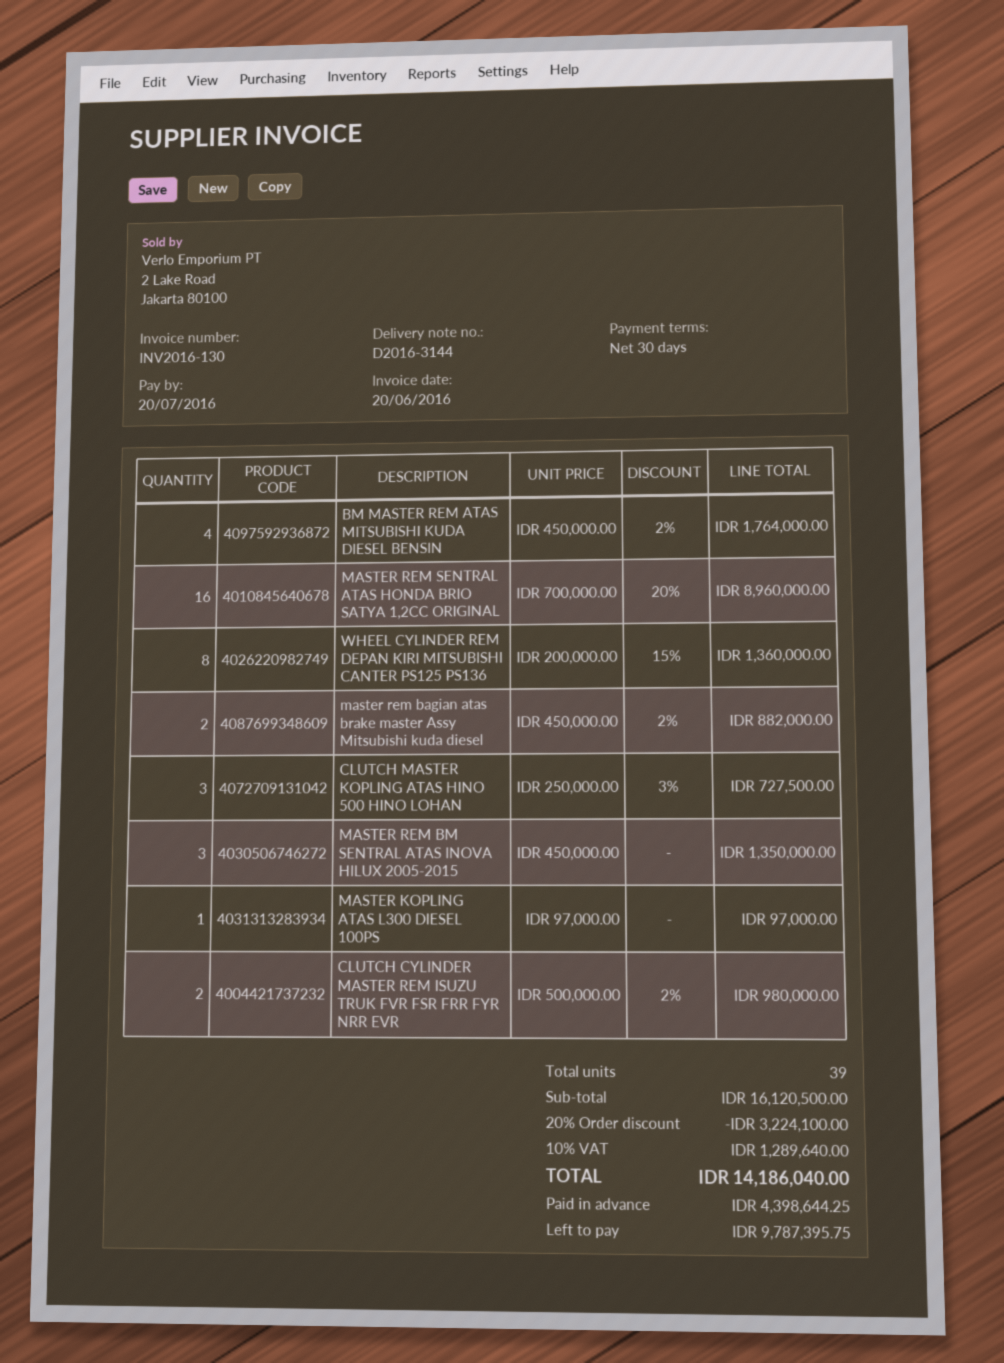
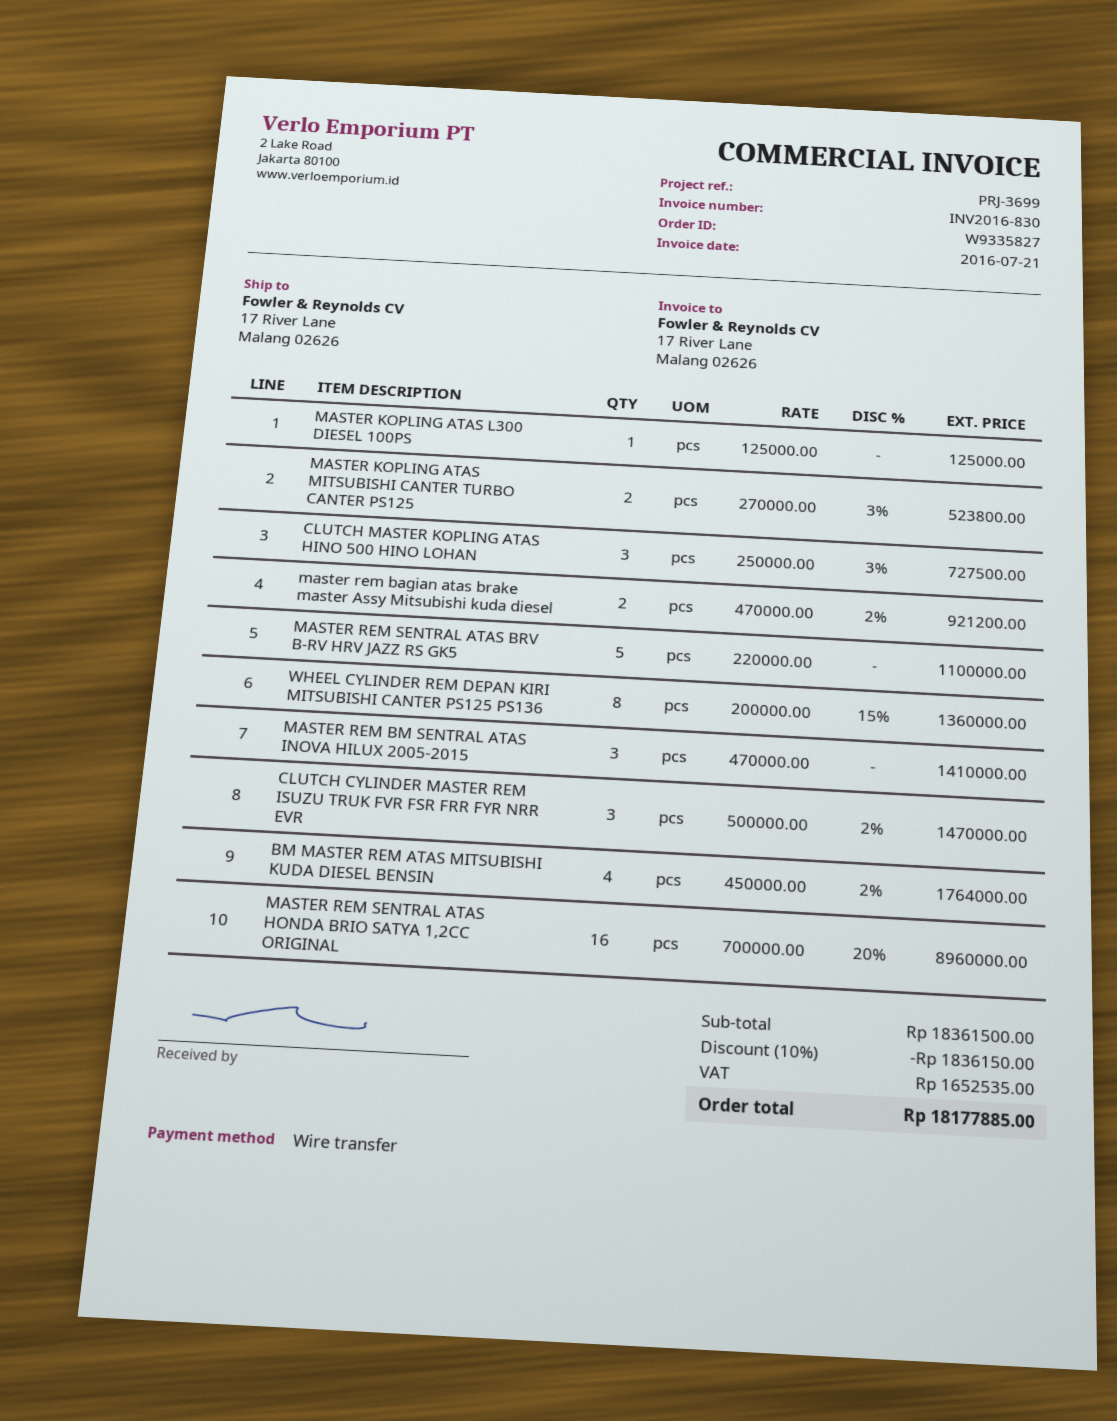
invoice number: INV2016-130 -> INV2016-830
invoice date: 2016-06-20 -> 2016-07-21
master rem bagian atas brake master Assy Mitsubishi kuda diesel: 2 x 450000.00 - 2% = 882000.00 -> 2 x 470000.00 - 2% = 921200.00
MASTER REM BM SENTRAL ATAS INOVA HILUX 2005-2015: 3 x 450000.00 = 1350000.00 -> 3 x 470000.00 = 1410000.00
MASTER KOPLING ATAS L300 DIESEL 100PS: 1 x 97000.00 = 97000.00 -> 1 x 125000.00 = 125000.00
CLUTCH CYLINDER MASTER REM ISUZU TRUK FVR FSR FRR FYR NRR EVR: 2 x 500000.00 - 2% = 980000.00 -> 3 x 500000.00 - 2% = 1470000.00
MASTER KOPLING ATAS MITSUBISHI CANTER TURBO CANTER PS125: none -> 2 x 270000.00 - 3% = 523800.00
MASTER REM SENTRAL ATAS BRV B-RV HRV JAZZ RS GK5: none -> 5 x 220000.00 = 1100000.00
subtotal: 16120500.00 -> 18361500.00
discount: 20% = 3224100.00 -> 10% = 1836150.00
tax: 1289640.00 -> 1652535.00
total: 14186040.00 -> 18177885.00

